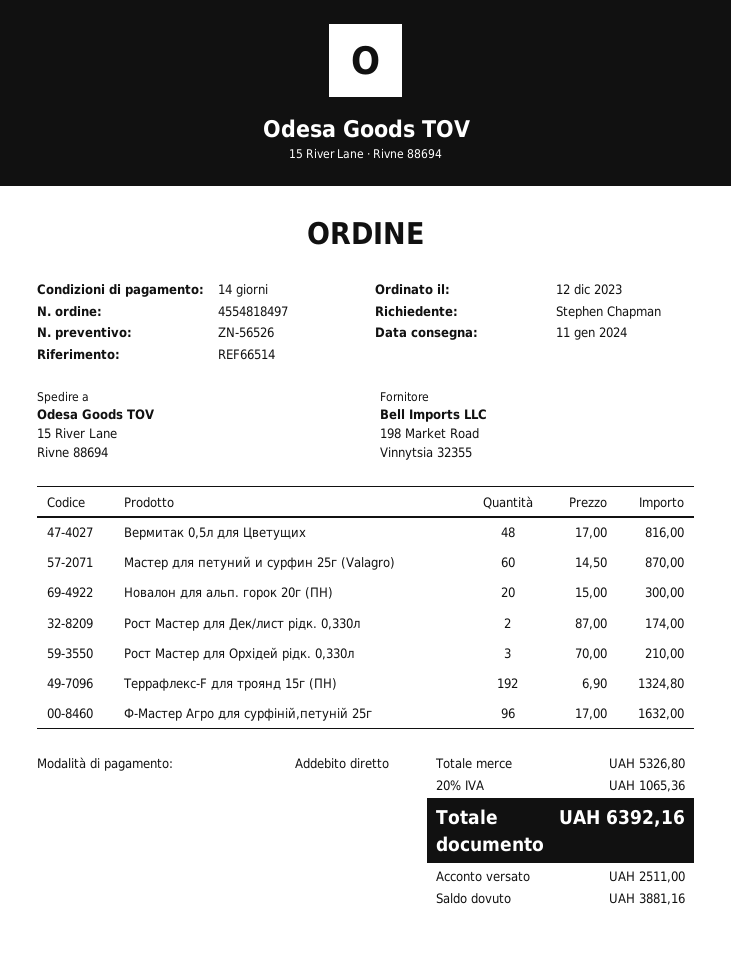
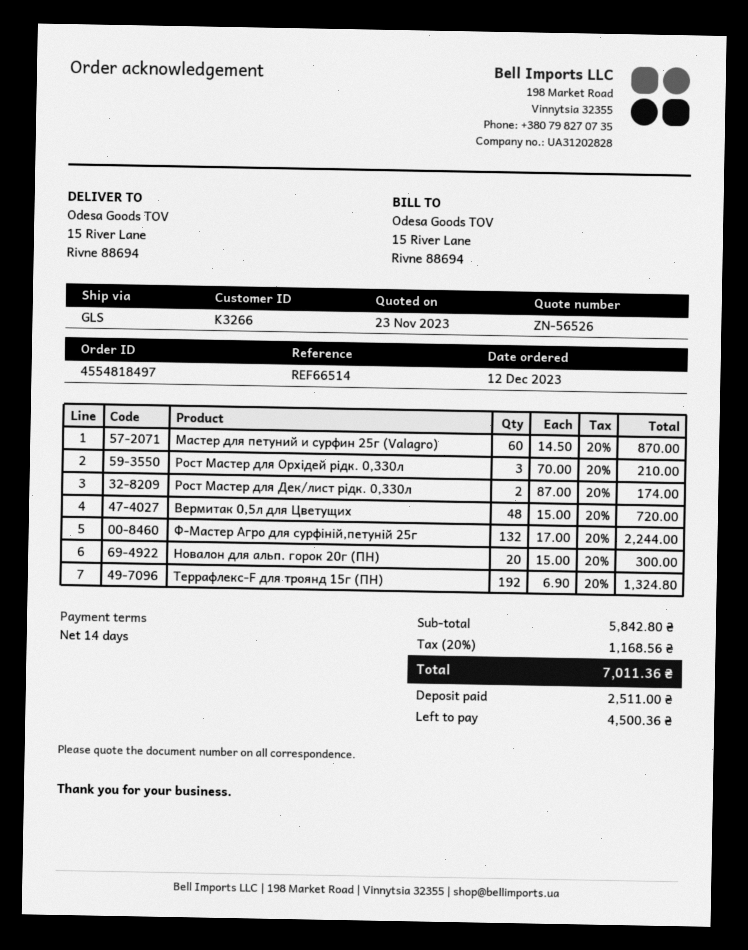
Вермитак 0,5л для Цветущих: 48 x 17.00 = 816.00 -> 48 x 15.00 = 720.00
Ф-Мастер Агро для сурфіній,петуній 25г: 96 x 17.00 = 1632.00 -> 132 x 17.00 = 2244.00
subtotal: 5326.80 -> 5842.80
tax: 20% = 1065.36 -> 20% = 1168.56
total: 6392.16 -> 7011.36
balance: 3881.16 -> 4500.36

